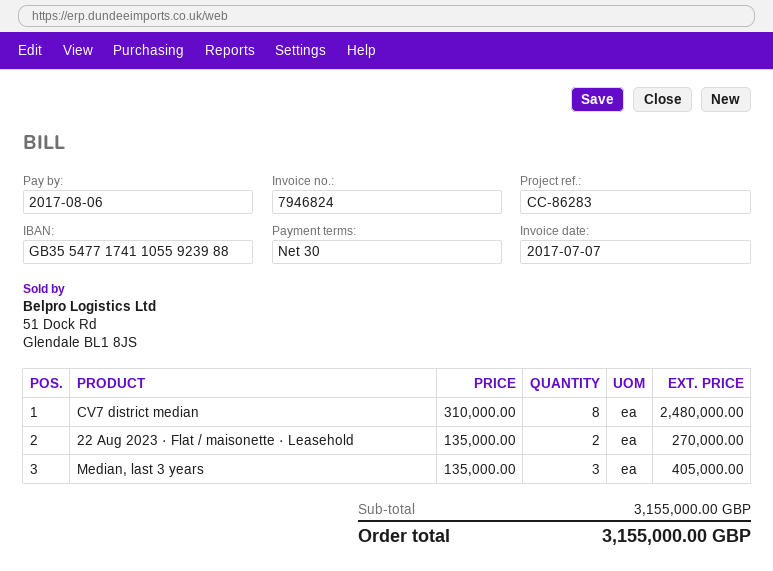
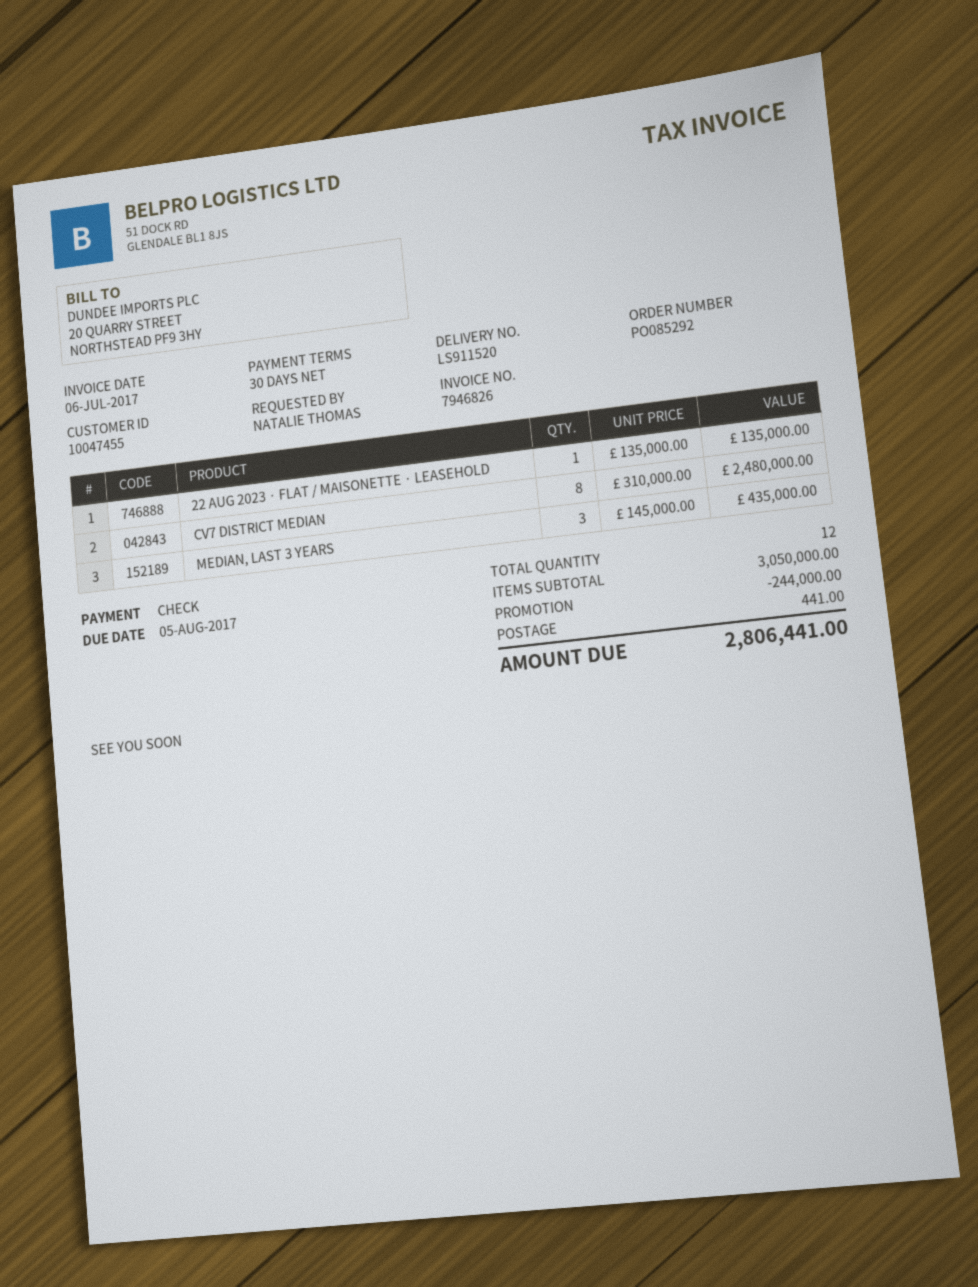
invoice number: 7946824 -> 7946826
invoice date: 2017-07-07 -> 2017-07-06
due date: 2017-08-06 -> 2017-08-05
22 Aug 2023 · Flat / maisonette · Leasehold: 2 x 135000.00 = 270000.00 -> 1 x 135000.00 = 135000.00
Median, last 3 years: 3 x 135000.00 = 405000.00 -> 3 x 145000.00 = 435000.00
subtotal: 3155000.00 -> 3050000.00
discount: none -> 244000.00
shipping: none -> 441.00
total: 3155000.00 -> 2806441.00

